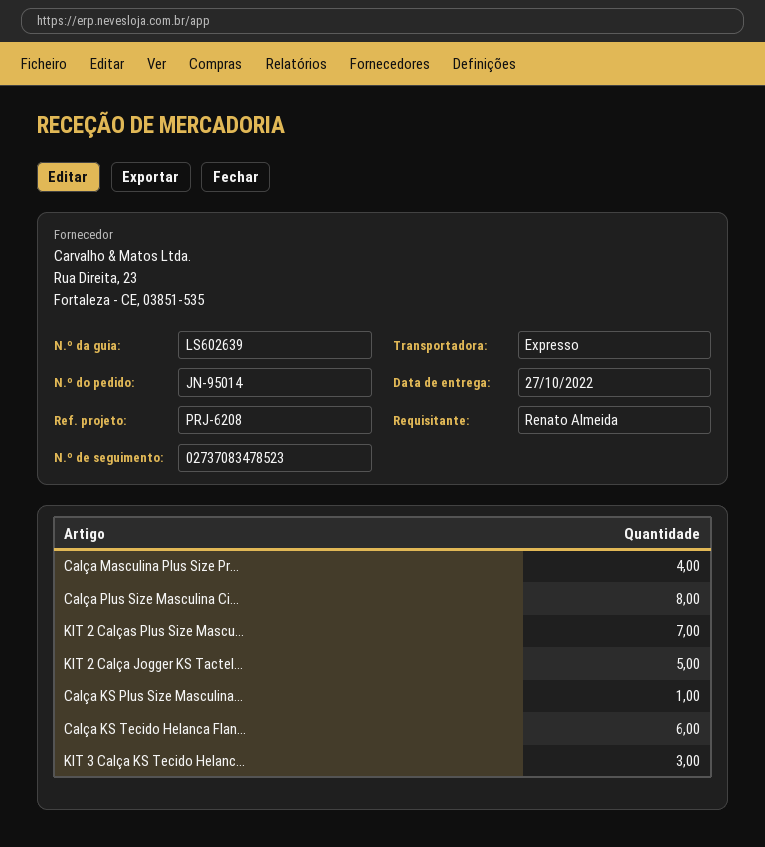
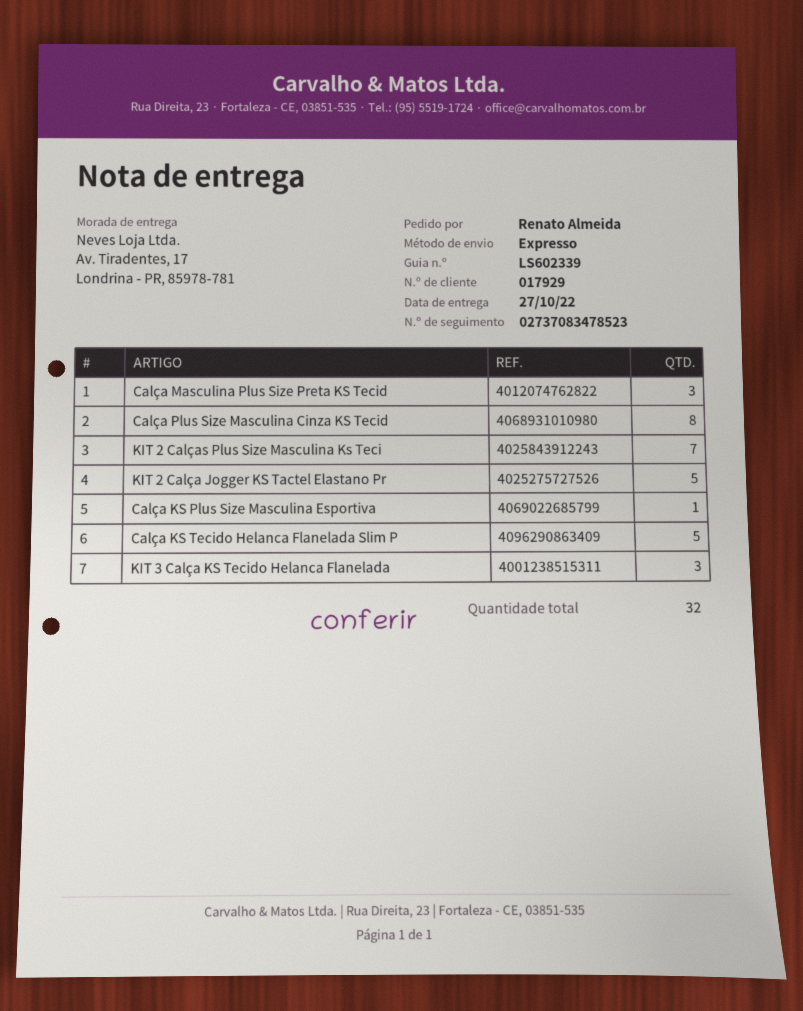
delivery note number: LS602639 -> LS602339
Calça Masculina Plus Size Pr...: 4 -> 3
Calça KS Tecido Helanca Flan...: 6 -> 5

